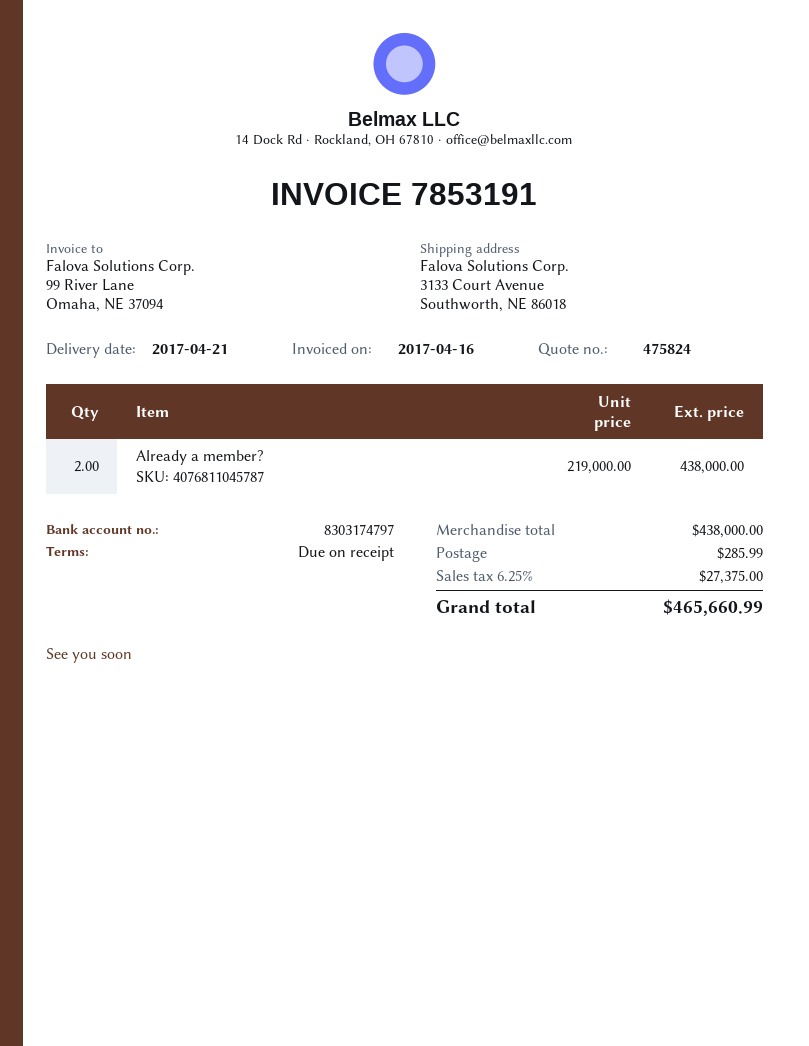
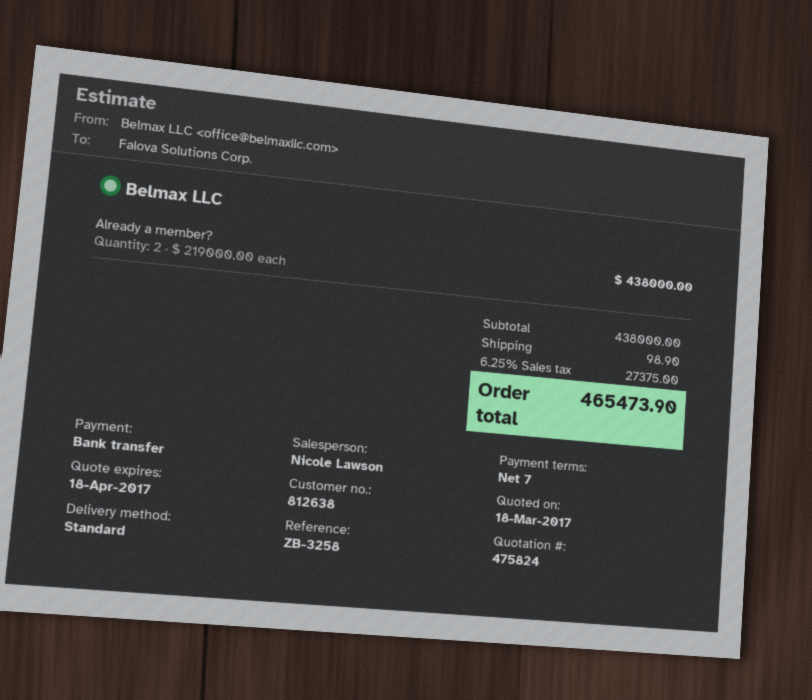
payment terms: on receipt -> 7 days
shipping: 285.99 -> 98.90
total: 465660.99 -> 465473.90

